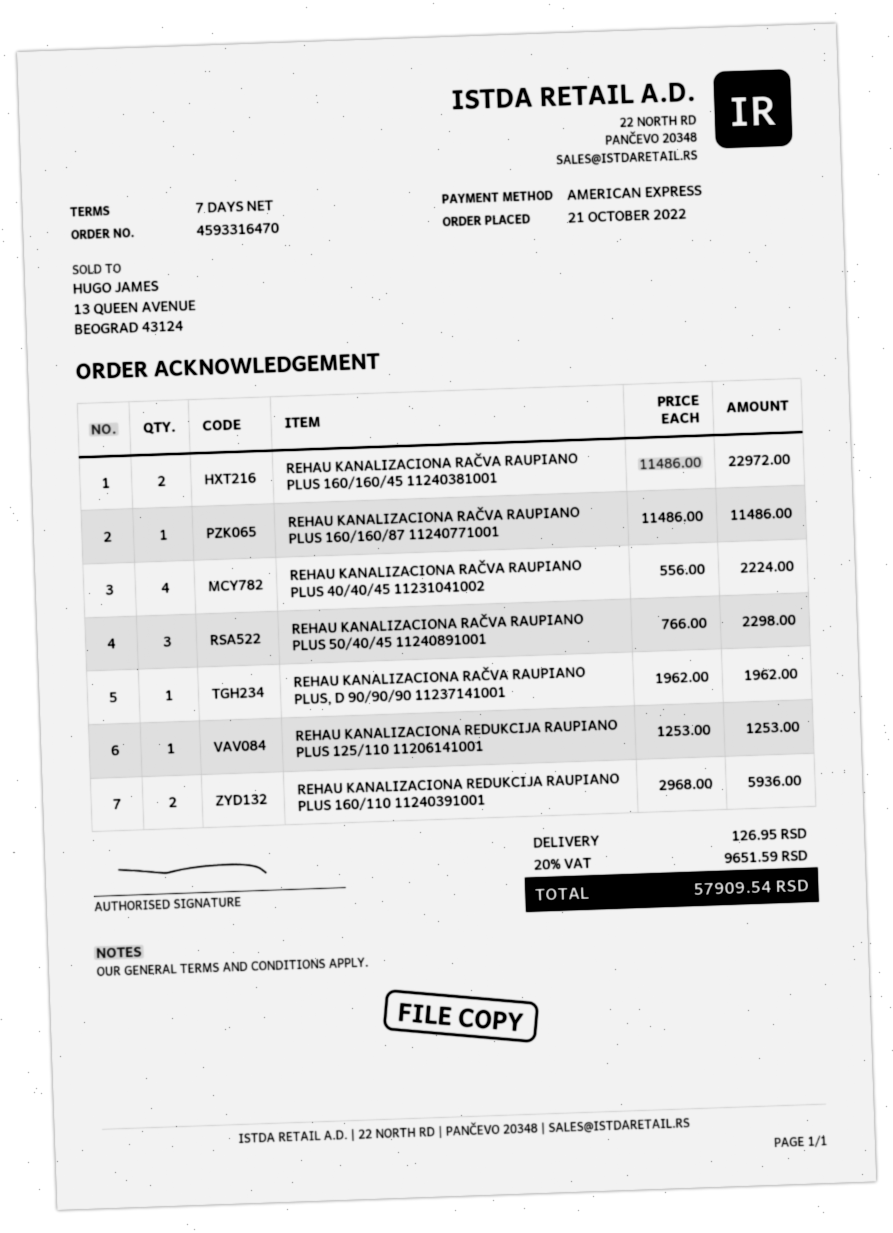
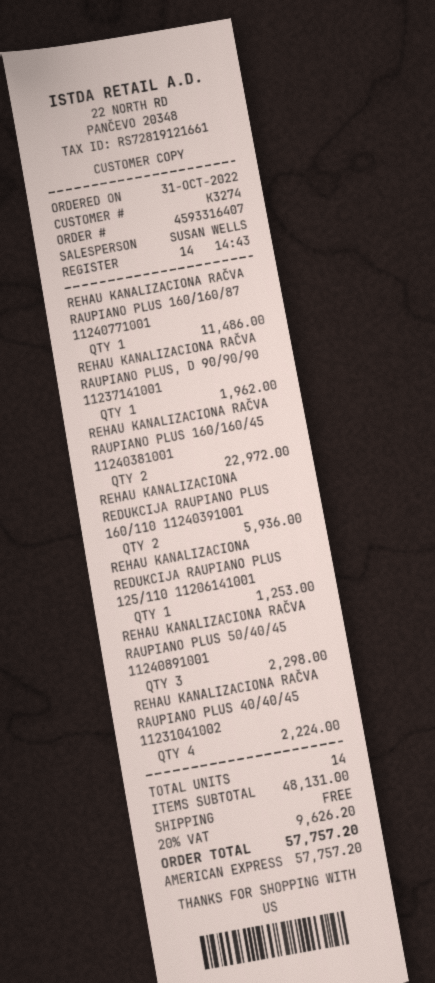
order number: 4593316470 -> 4593316407
order date: 2022-10-21 -> 2022-10-31
shipping: 126.95 -> 0.00
tax: 20% = 9651.59 -> 20% = 9626.20
total: 57909.54 -> 57757.20

